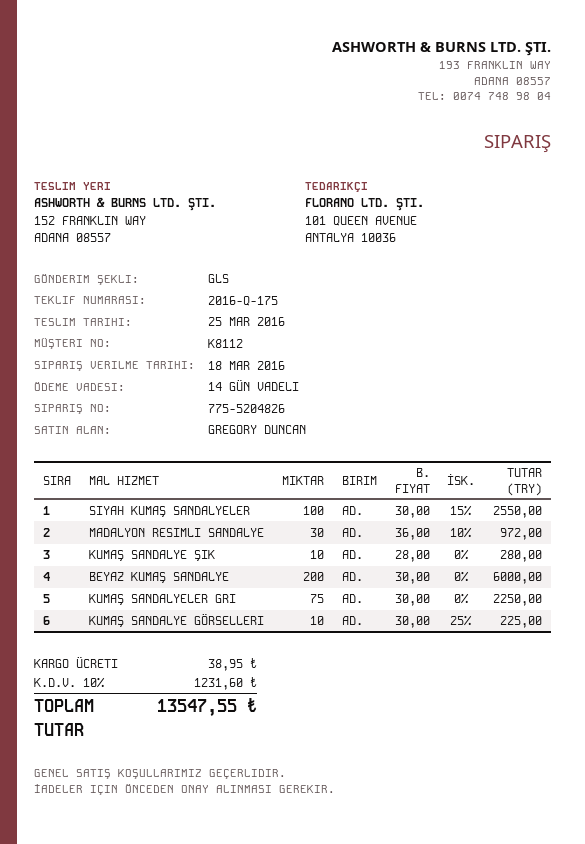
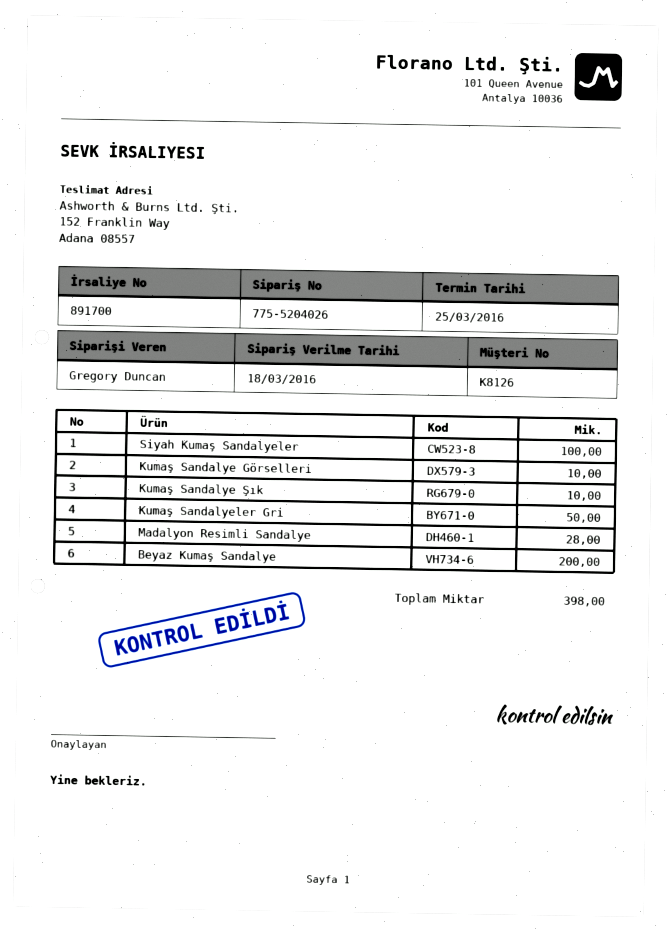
order number: 775-5204826 -> 775-5204026
customer number: K8112 -> K8126
MADALYON RESIMLI SANDALYE: 30 -> 28
KUMAŞ SANDALYELER GRI: 75 -> 50

